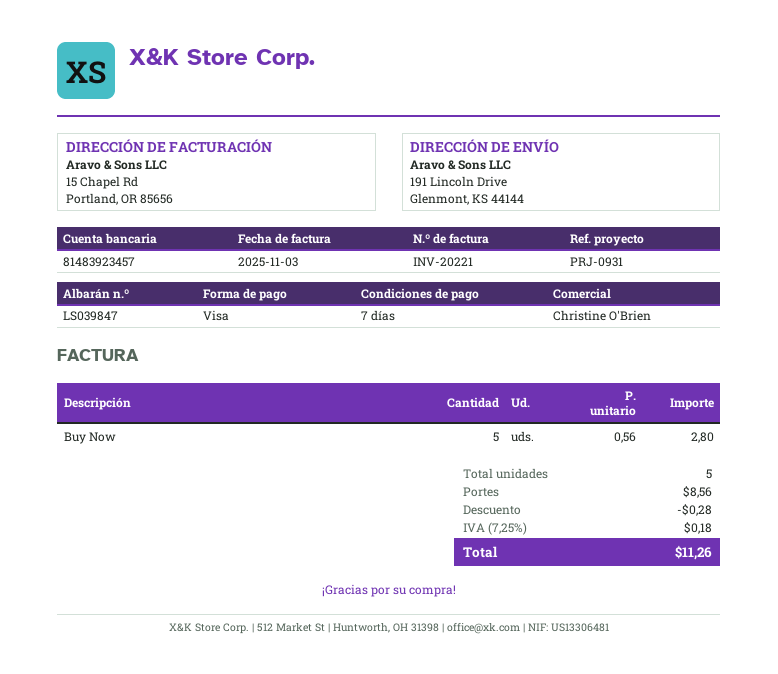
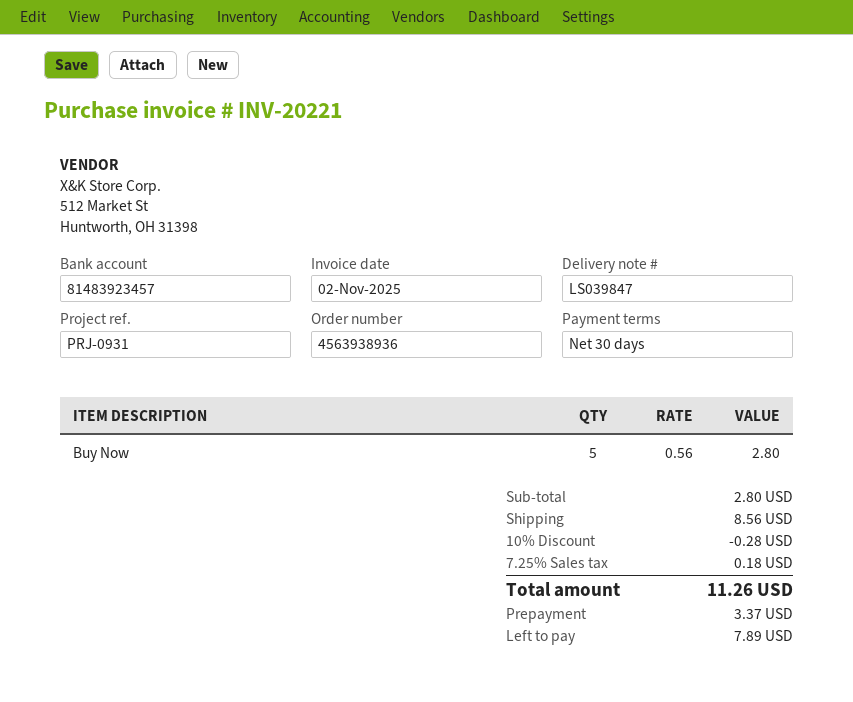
invoice date: 2025-11-03 -> 2025-11-02
payment terms: 7 days -> 30 days

